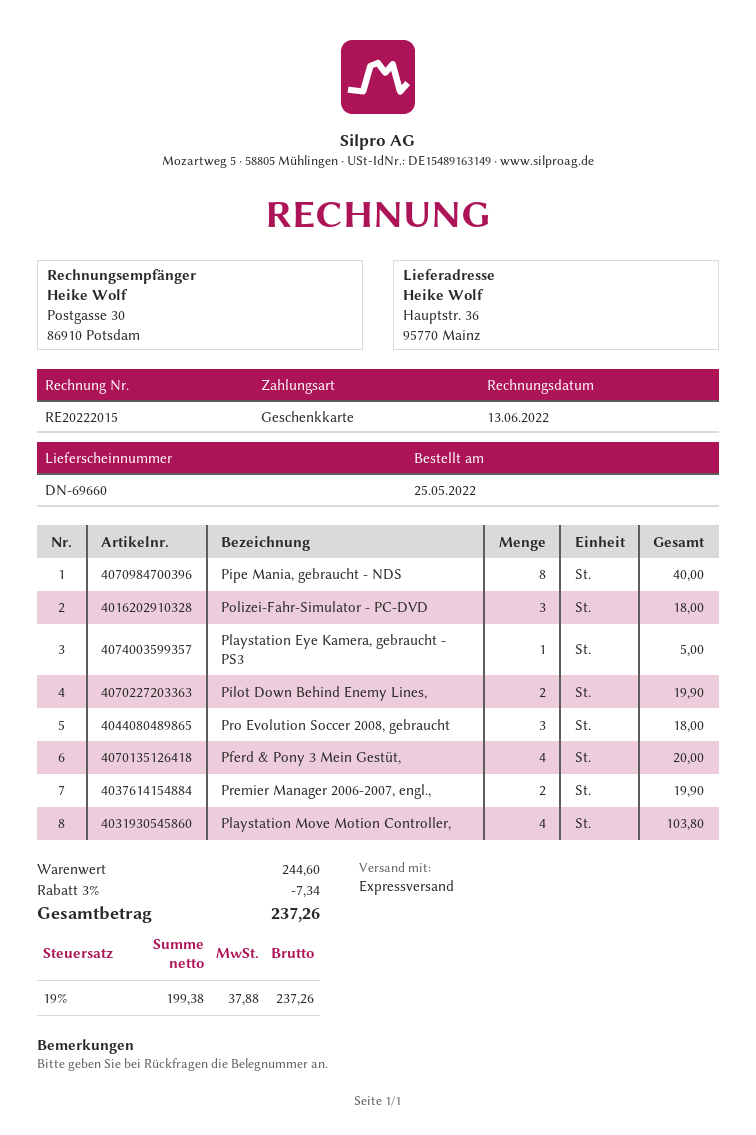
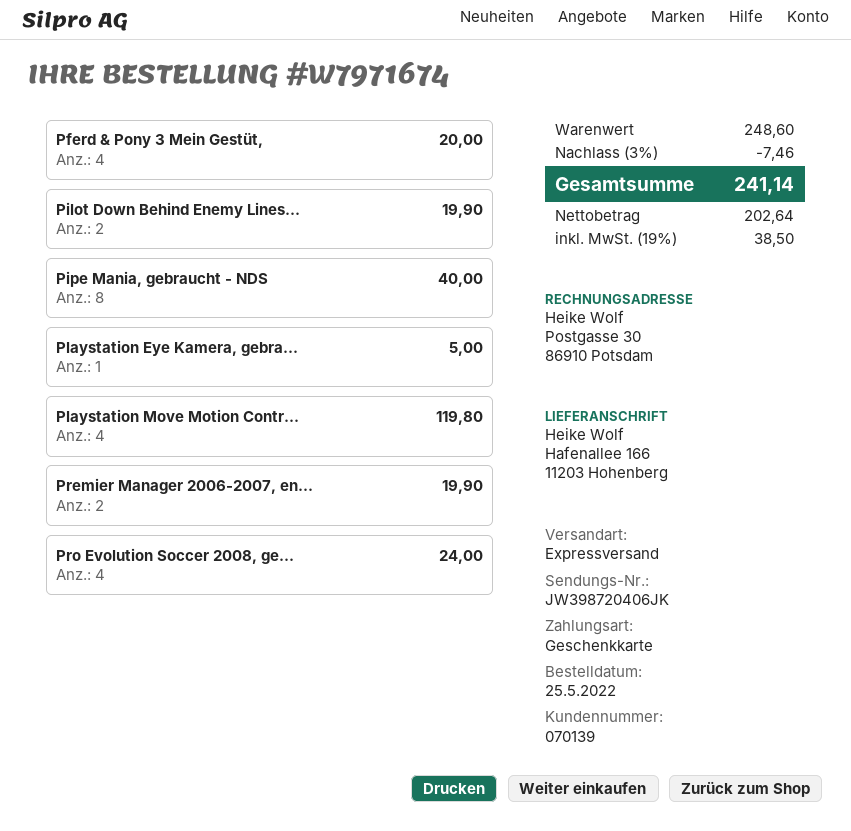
ship to: Hauptstr. 36, 95770 Mainz -> Hafenallee 166, 11203 Hohenberg
Polizei-Fahr-Simulator - PC-DVD: 3 for 18.00 -> none
Pro Evolution Soccer 2008, gebraucht: 3 for 18.00 -> 4 for 24.00
Playstation Move Motion Controller,: 4 for 103.80 -> 4 for 119.80
subtotal: 244.60 -> 248.60
discount: 3% = 7.34 -> 3% = 7.46
net: 199.38 -> 202.64
tax: 19% = 37.88 -> 19% = 38.50
total: 237.26 -> 241.14

